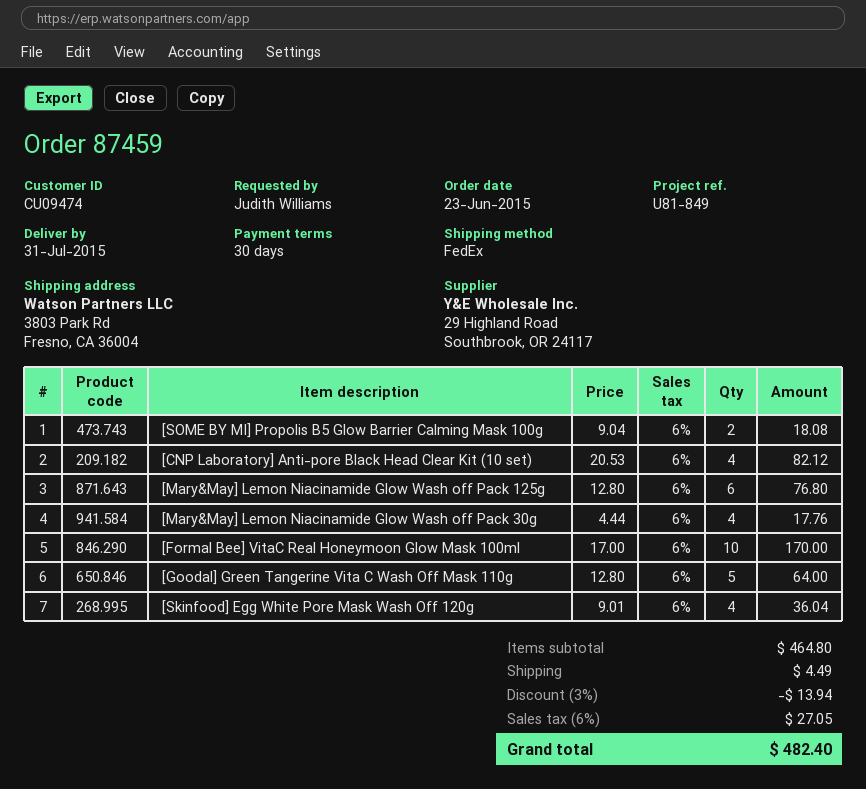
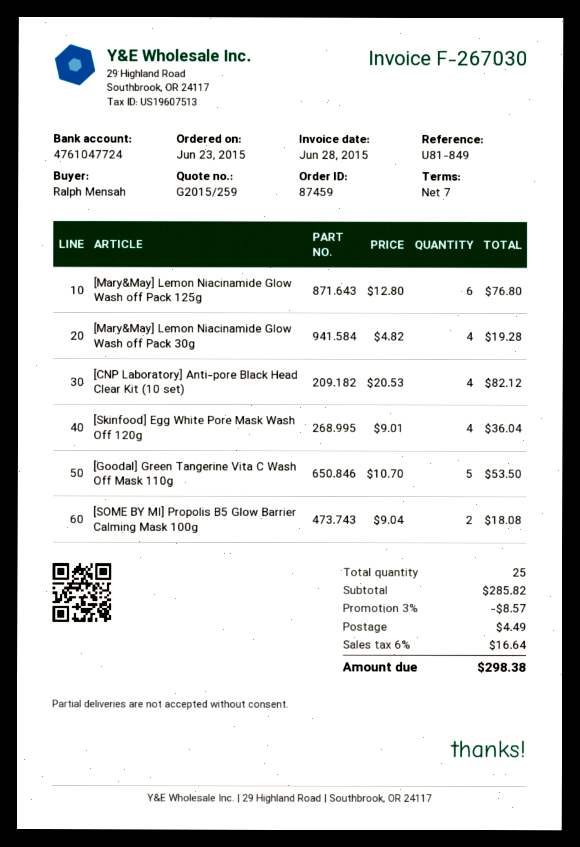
payment terms: 30 days -> 7 days
ordered by: Judith Williams -> Ralph Mensah
[Mary&May] Lemon Niacinamide Glow Wash off Pack 30g: 4 x 4.44 = 17.76 -> 4 x 4.82 = 19.28
[Formal Bee] VitaC Real Honeymoon Glow Mask 100ml: 10 x 17.00 = 170.00 -> none
[Goodal] Green Tangerine Vita C Wash Off Mask 110g: 5 x 12.80 = 64.00 -> 5 x 10.70 = 53.50
subtotal: 464.80 -> 285.82
discount: 3% = 13.94 -> 3% = 8.57
tax: 6% = 27.05 -> 6% = 16.64
total: 482.40 -> 298.38

